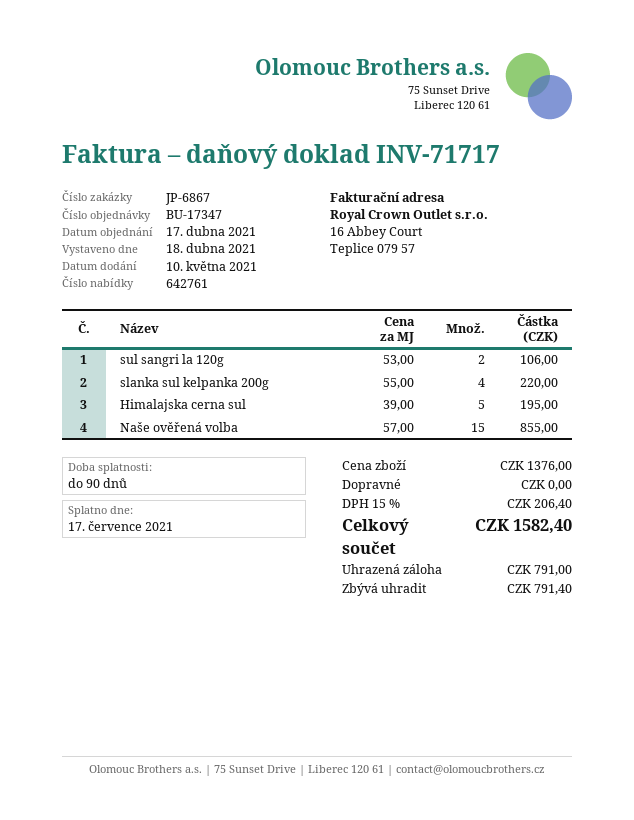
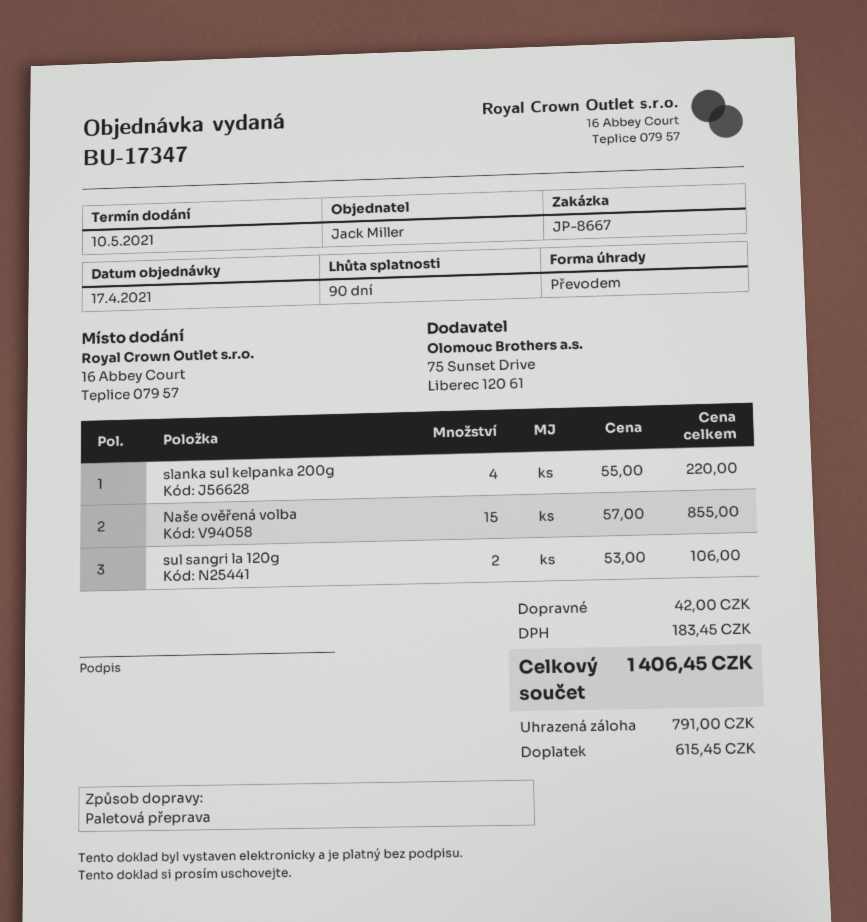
reference: JP-6867 -> JP-8667
Himalajska cerna sul: 5 x 39.00 = 195.00 -> none
shipping: 0.00 -> 42.00
tax: 206.40 -> 183.45
total: 1582.40 -> 1406.45
balance: 791.40 -> 615.45

